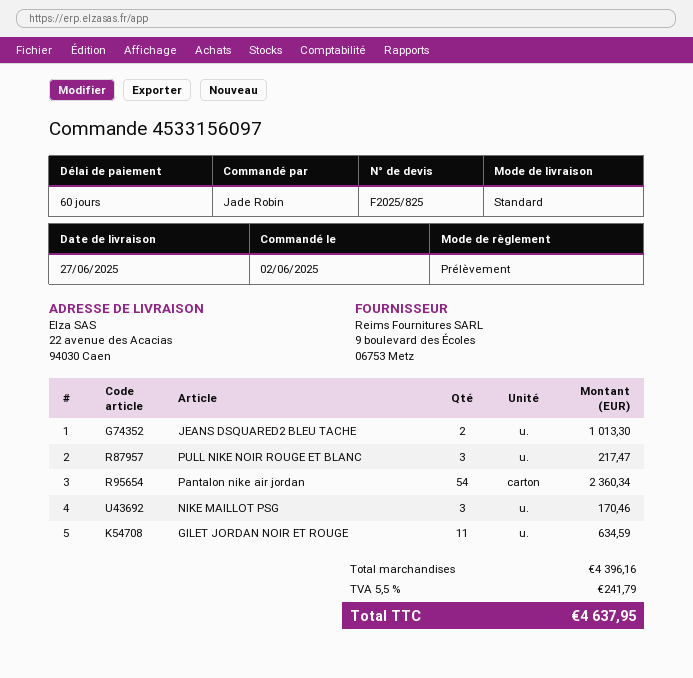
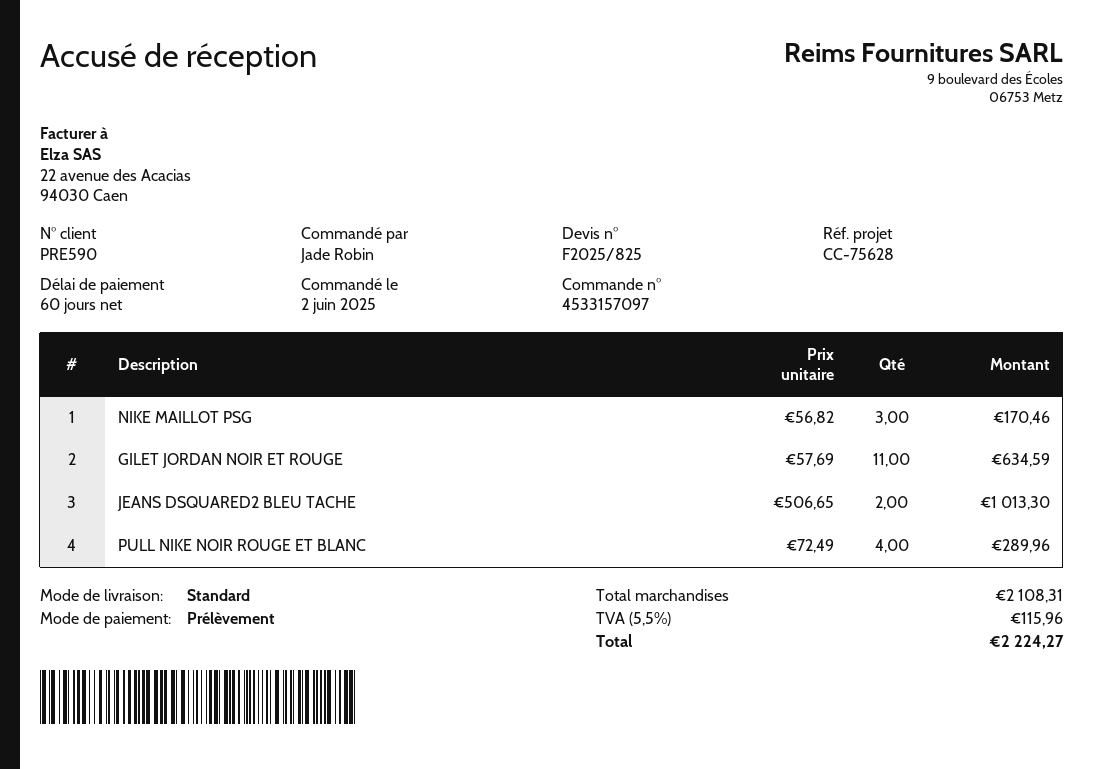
order number: 4533156097 -> 4533157097
PULL NIKE NOIR ROUGE ET BLANC: 3 for 217.47 -> 4 for 289.96
Pantalon nike air jordan: 54 for 2360.34 -> none
subtotal: 4396.16 -> 2108.31
tax: 5.5% = 241.79 -> 5.5% = 115.96
total: 4637.95 -> 2224.27

